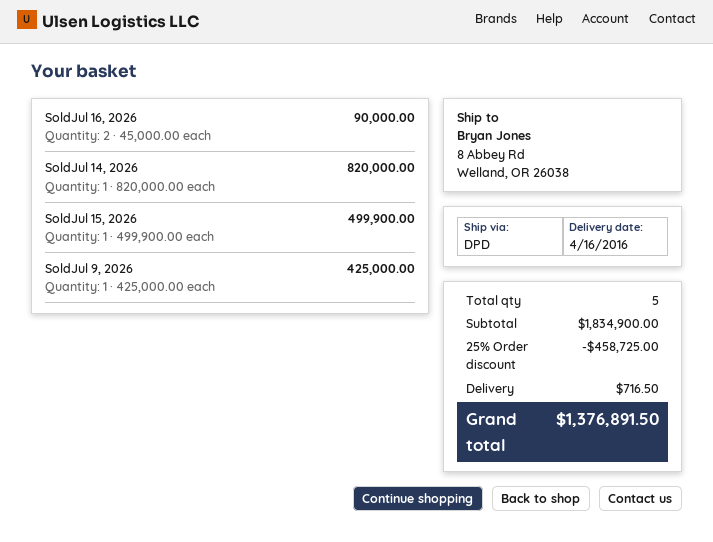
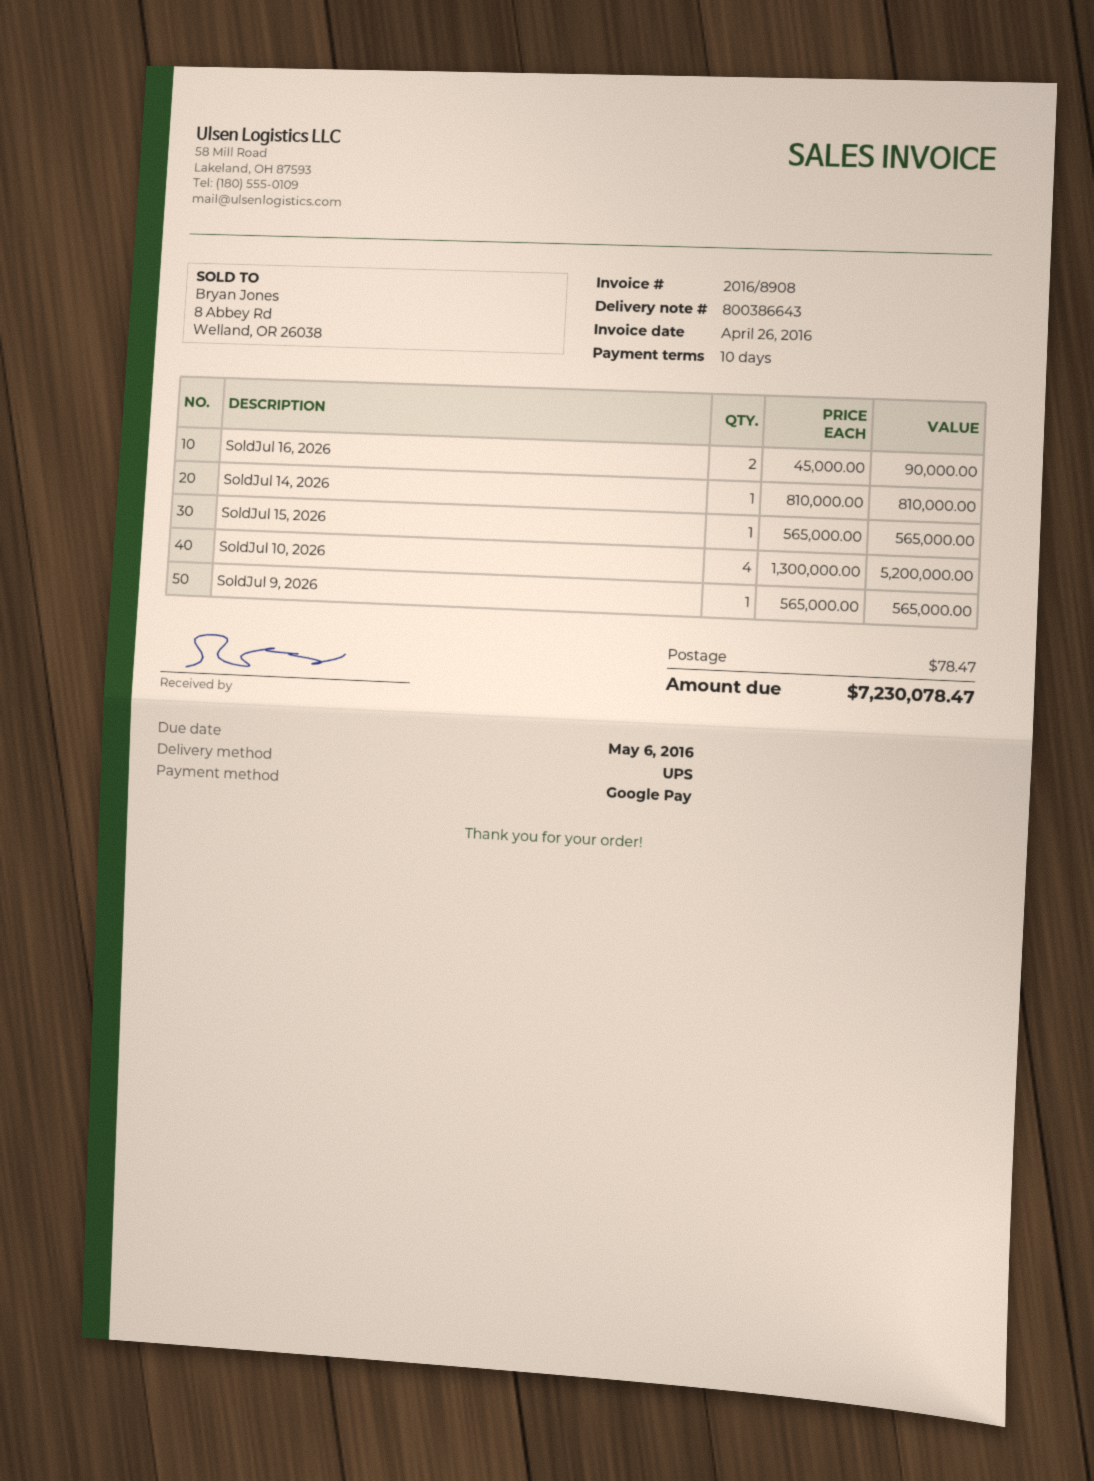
shipping method: DPD -> UPS
SoldJul 14, 2026: 1 x 820000.00 = 820000.00 -> 1 x 810000.00 = 810000.00
SoldJul 15, 2026: 1 x 499900.00 = 499900.00 -> 1 x 565000.00 = 565000.00
SoldJul 9, 2026: 1 x 425000.00 = 425000.00 -> 1 x 565000.00 = 565000.00
SoldJul 10, 2026: none -> 4 x 1300000.00 = 5200000.00
discount: 25% = 458725.00 -> none
shipping: 716.50 -> 78.47
total: 1376891.50 -> 7230078.47

